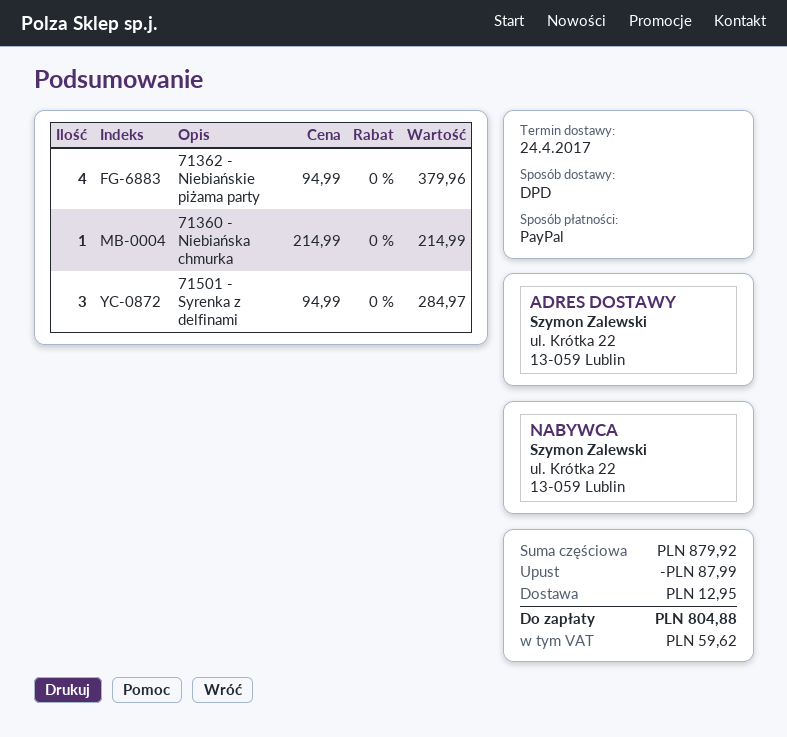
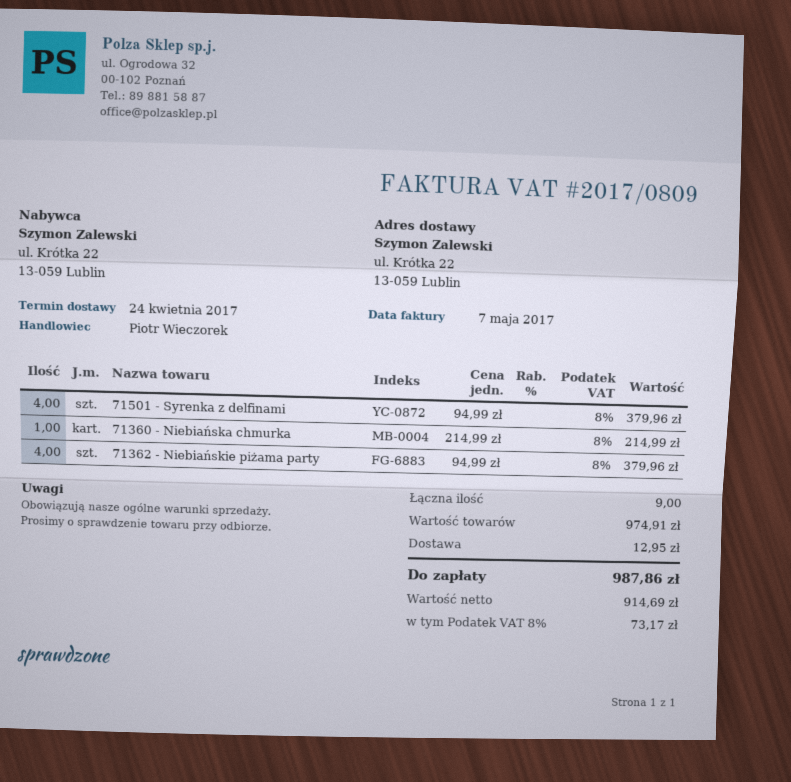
71501 - Syrenka z delfinami: 3 x 94.99 = 284.97 -> 4 x 94.99 = 379.96
subtotal: 879.92 -> 974.91
discount: 87.99 -> none
tax: 59.62 -> 73.17
total: 804.88 -> 987.86

